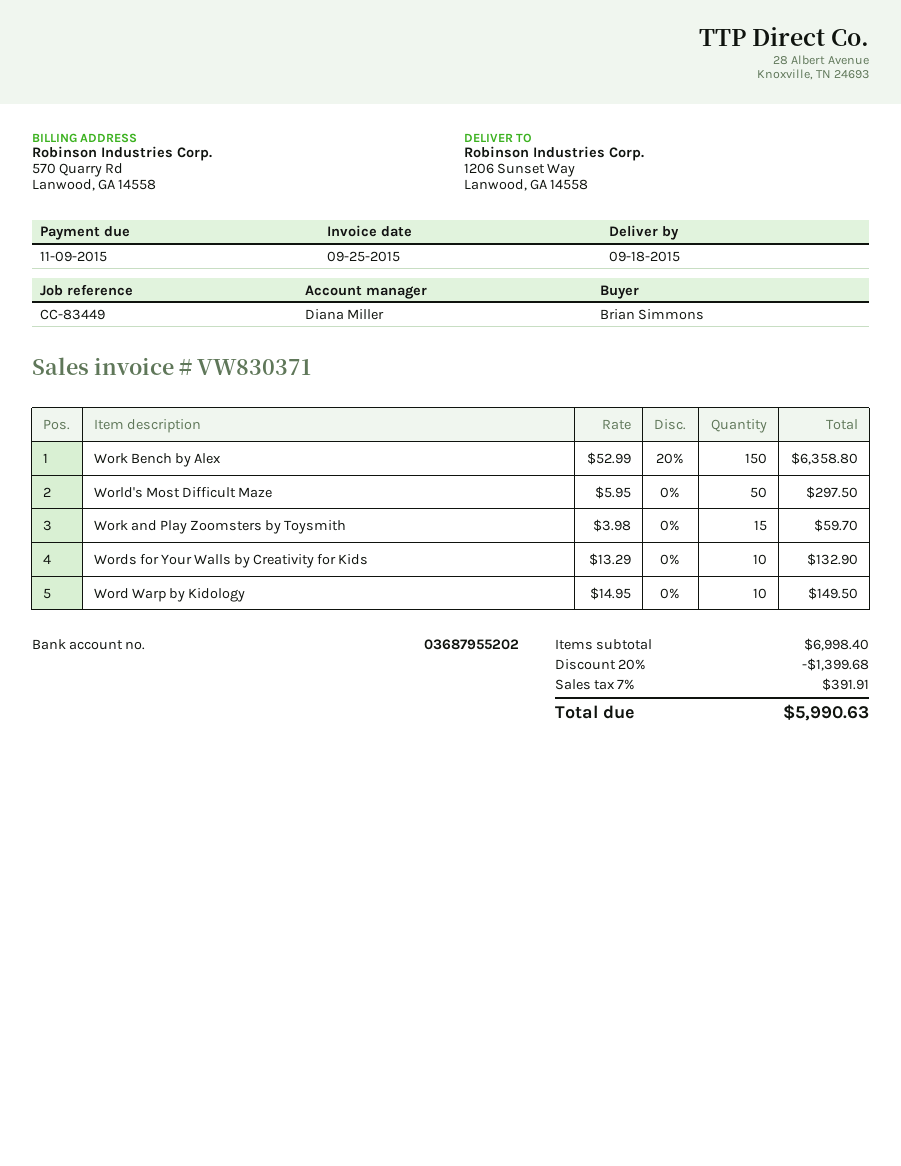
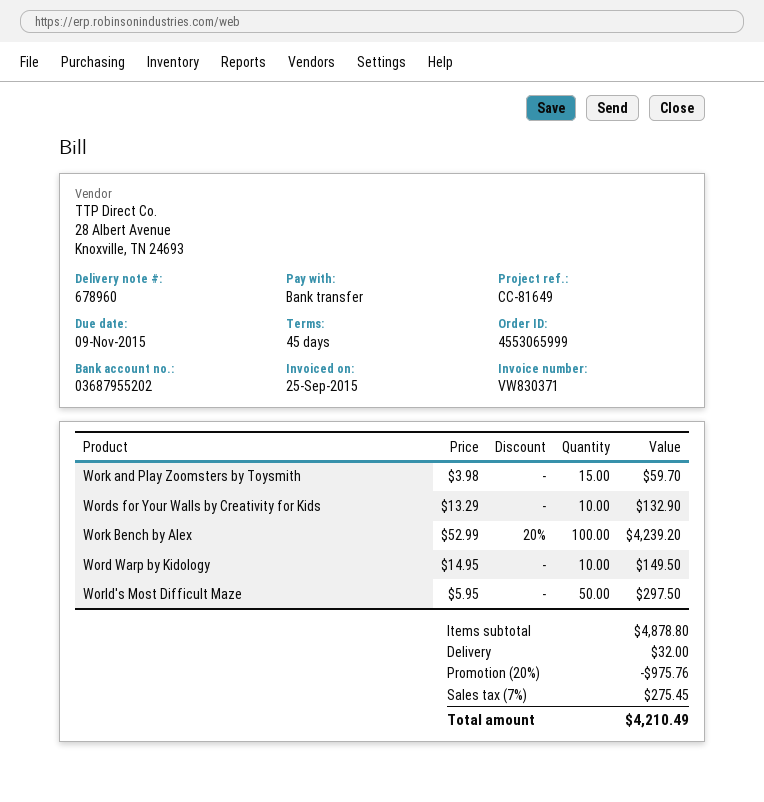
reference: CC-83449 -> CC-81649
Work Bench by Alex: 150 x 52.99 - 20% = 6358.80 -> 100 x 52.99 - 20% = 4239.20
subtotal: 6998.40 -> 4878.80
discount: 20% = 1399.68 -> 20% = 975.76
shipping: none -> 32.00
tax: 7% = 391.91 -> 7% = 275.45
total: 5990.63 -> 4210.49

